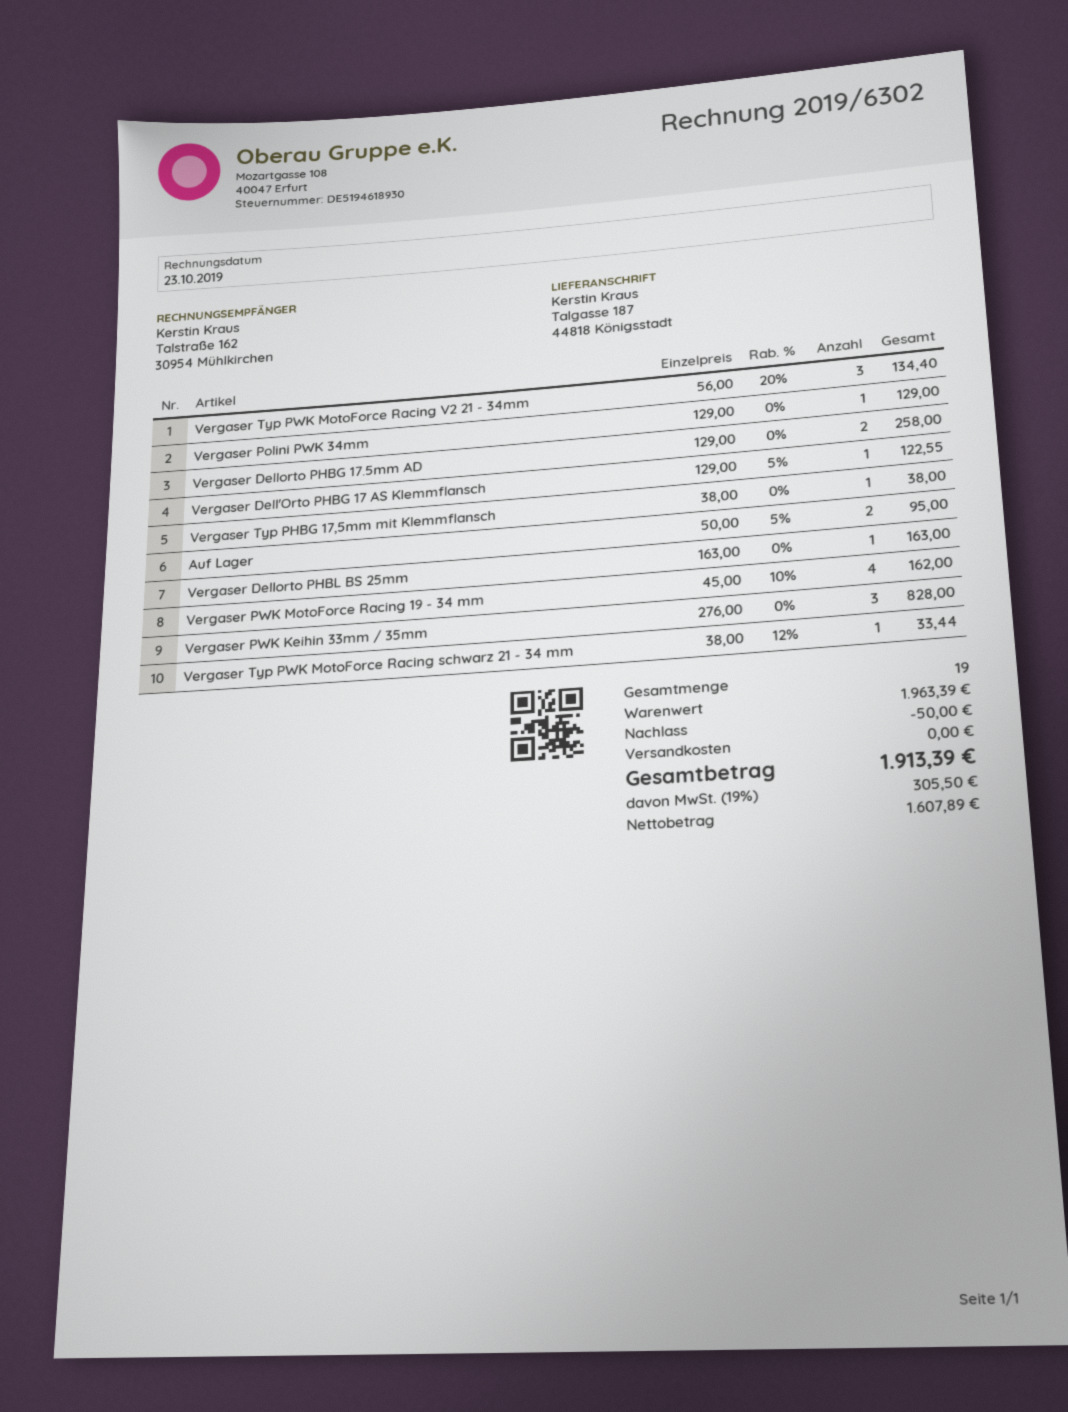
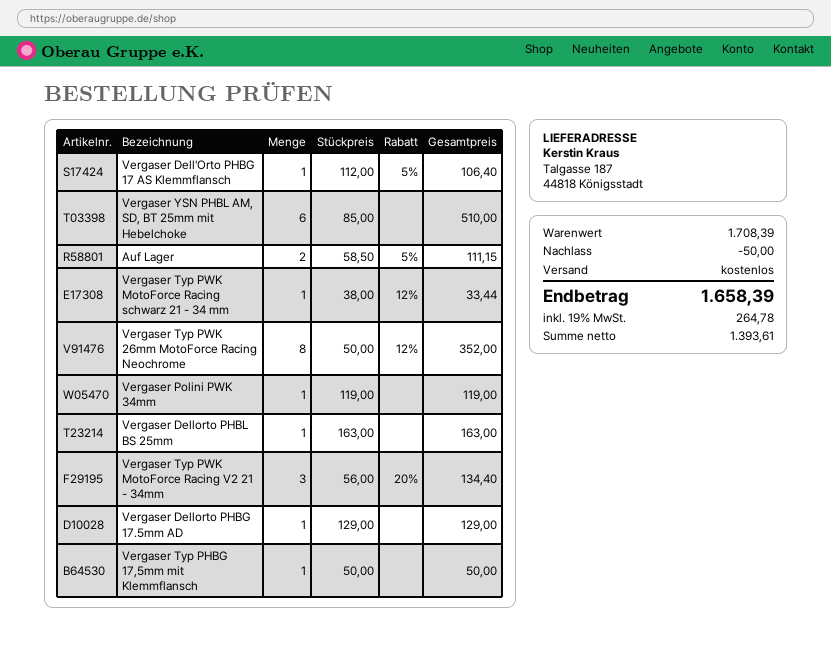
Vergaser Polini PWK 34mm: 1 x 129.00 = 129.00 -> 1 x 119.00 = 119.00
Vergaser Dellorto PHBG 17.5mm AD: 2 x 129.00 = 258.00 -> 1 x 129.00 = 129.00
Vergaser Dell'Orto PHBG 17 AS Klemmflansch: 1 x 129.00 - 5% = 122.55 -> 1 x 112.00 - 5% = 106.40
Vergaser Typ PHBG 17,5mm mit Klemmflansch: 1 x 38.00 = 38.00 -> 1 x 50.00 = 50.00
Auf Lager: 2 x 50.00 - 5% = 95.00 -> 2 x 58.50 - 5% = 111.15
Vergaser PWK MotoForce Racing 19 - 34 mm: 4 x 45.00 - 10% = 162.00 -> none
Vergaser PWK Keihin 33mm / 35mm: 3 x 276.00 = 828.00 -> none
Vergaser YSN PHBL AM, SD, BT 25mm mit Hebelchoke: none -> 6 x 85.00 = 510.00
Vergaser Typ PWK 26mm MotoForce Racing Neochrome: none -> 8 x 50.00 - 12% = 352.00
subtotal: 1963.39 -> 1708.39
net: 1607.89 -> 1393.61
tax: 19% = 305.50 -> 19% = 264.78
total: 1913.39 -> 1658.39

